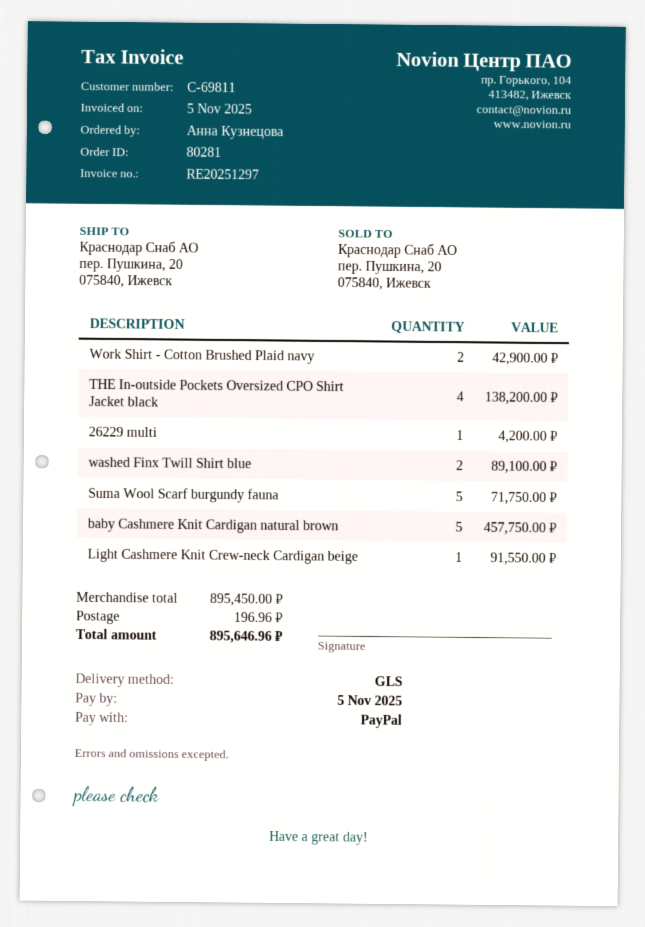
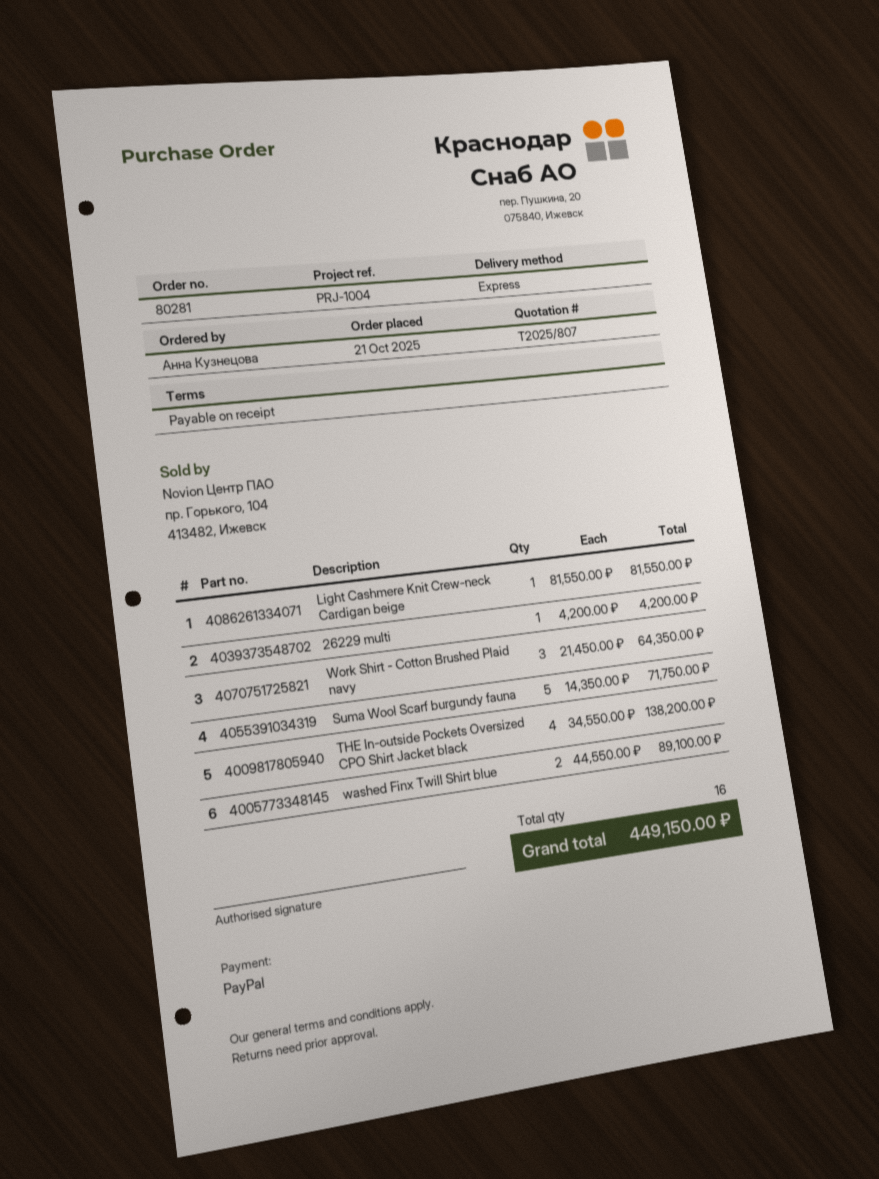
shipping method: GLS -> express
Work Shirt - Cotton Brushed Plaid navy: 2 for 42900.00 -> 3 for 64350.00
baby Cashmere Knit Cardigan natural brown: 5 for 457750.00 -> none
Light Cashmere Knit Crew-neck Cardigan beige: 1 for 91550.00 -> 1 for 81550.00
shipping: 196.96 -> none
total: 895646.96 -> 449150.00

